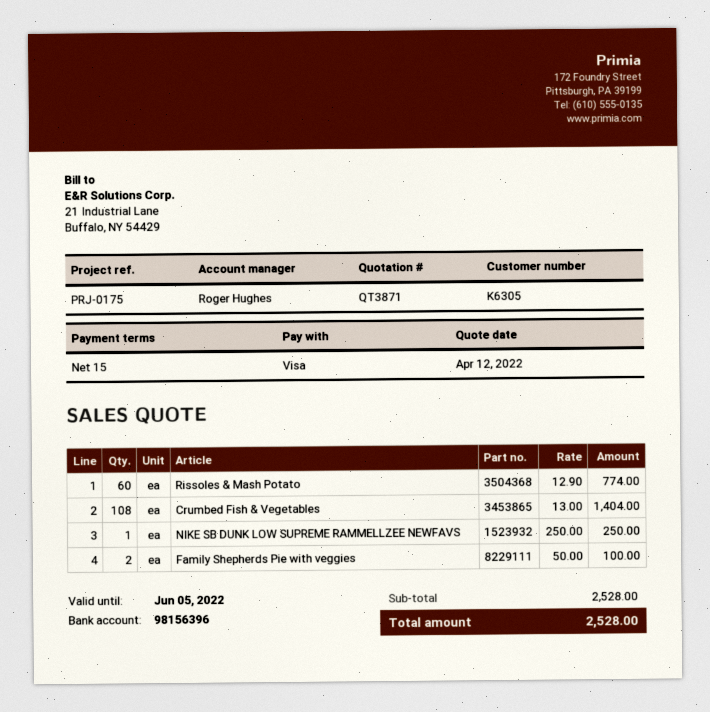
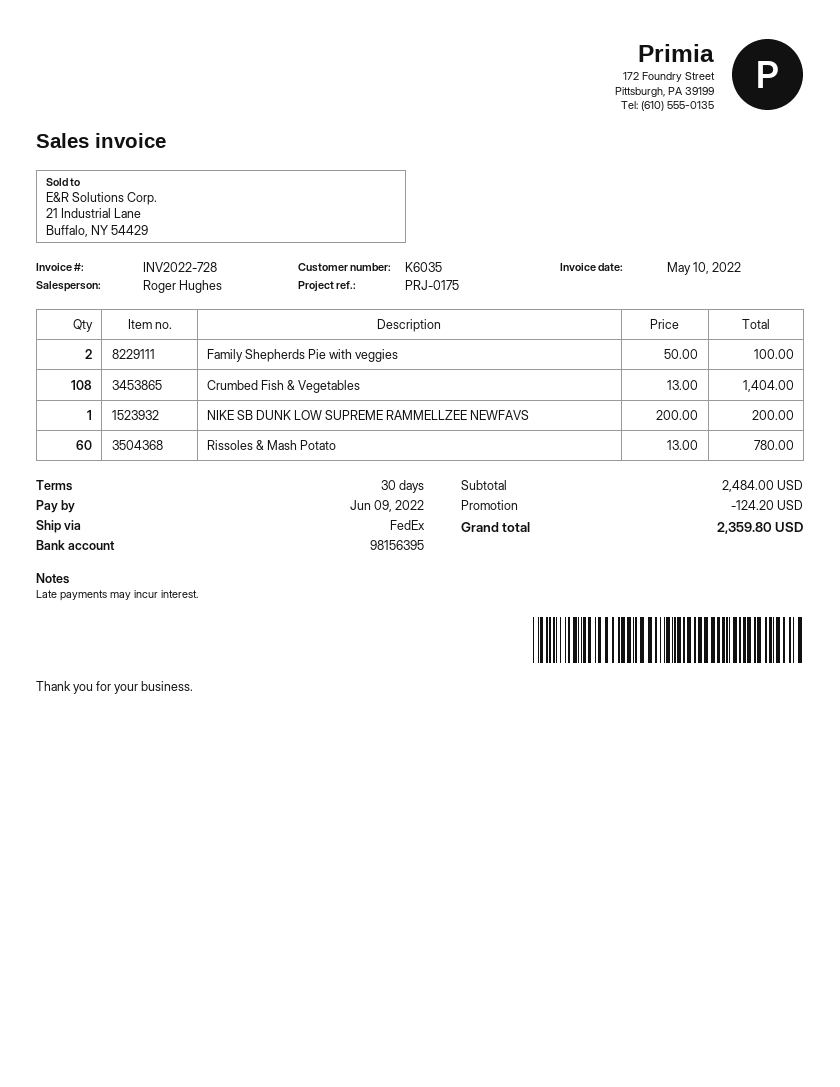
payment terms: 15 days -> 30 days
customer number: K6305 -> K6035
bank account: 98156396 -> 98156395
Rissoles & Mash Potato: 60 x 12.90 = 774.00 -> 60 x 13.00 = 780.00
NIKE SB DUNK LOW SUPREME RAMMELLZEE NEWFAVS: 1 x 250.00 = 250.00 -> 1 x 200.00 = 200.00
subtotal: 2528.00 -> 2484.00
discount: none -> 124.20
total: 2528.00 -> 2359.80

